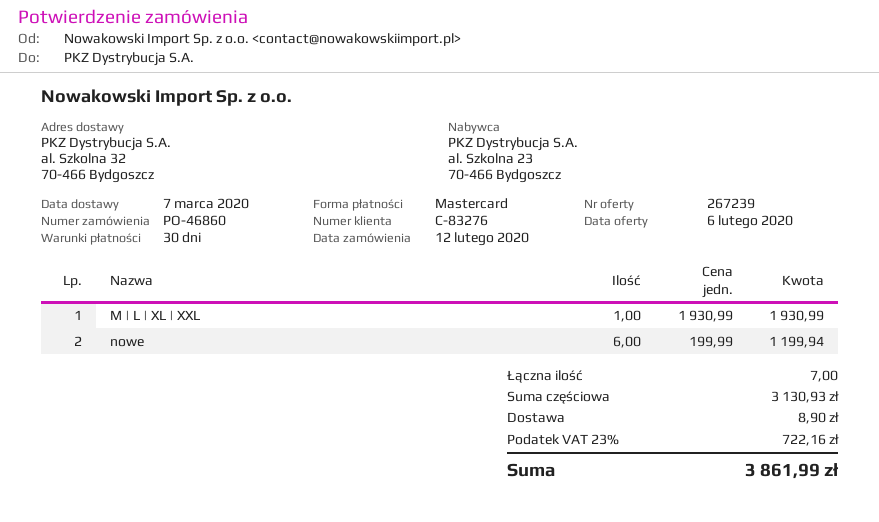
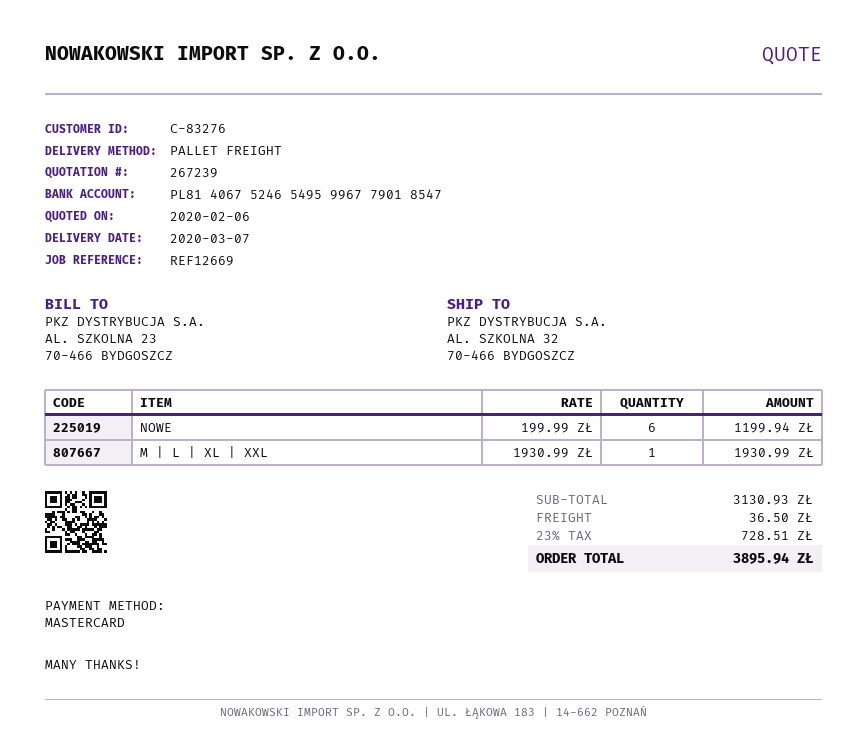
shipping: 8.90 -> 36.50
tax: 23% = 722.16 -> 23% = 728.51
total: 3861.99 -> 3895.94

